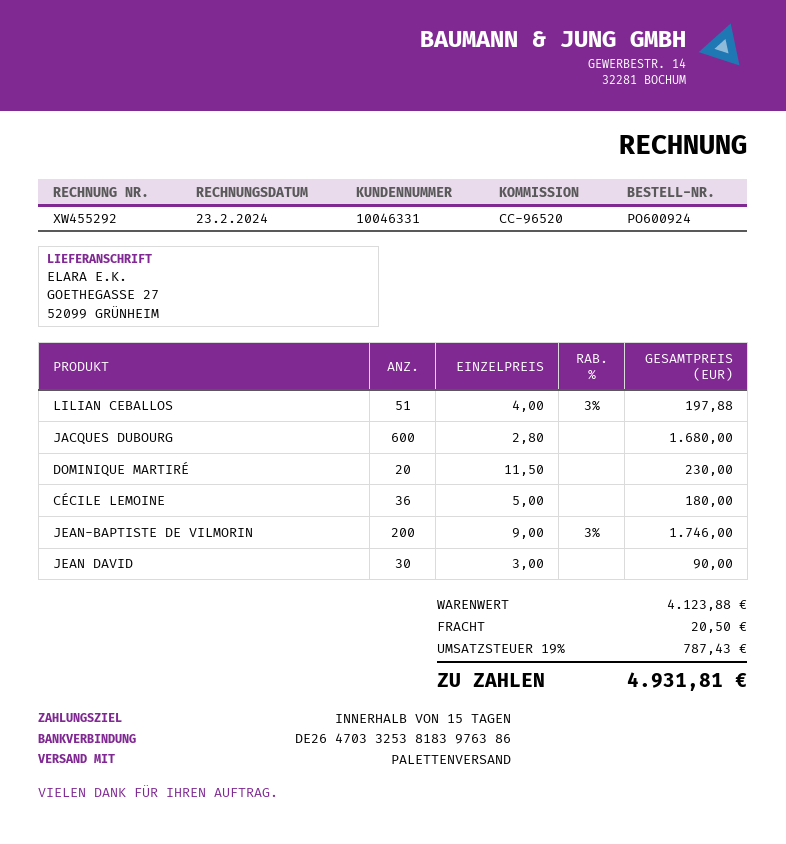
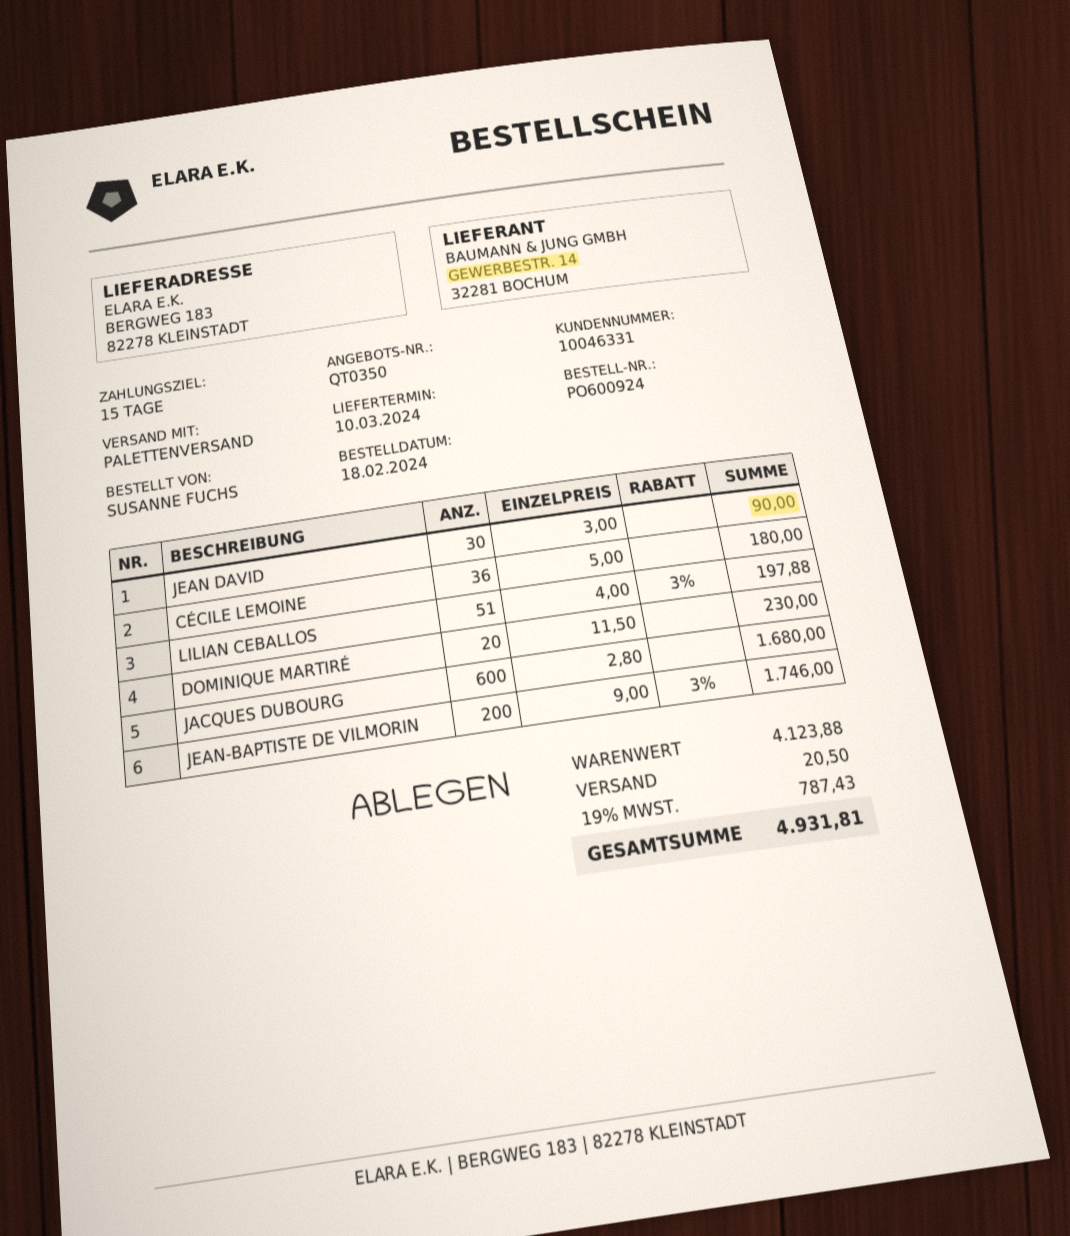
ship to: GOETHEGASSE 27, 52099 GRÜNHEIM -> BERGWEG 183, 82278 KLEINSTADT

